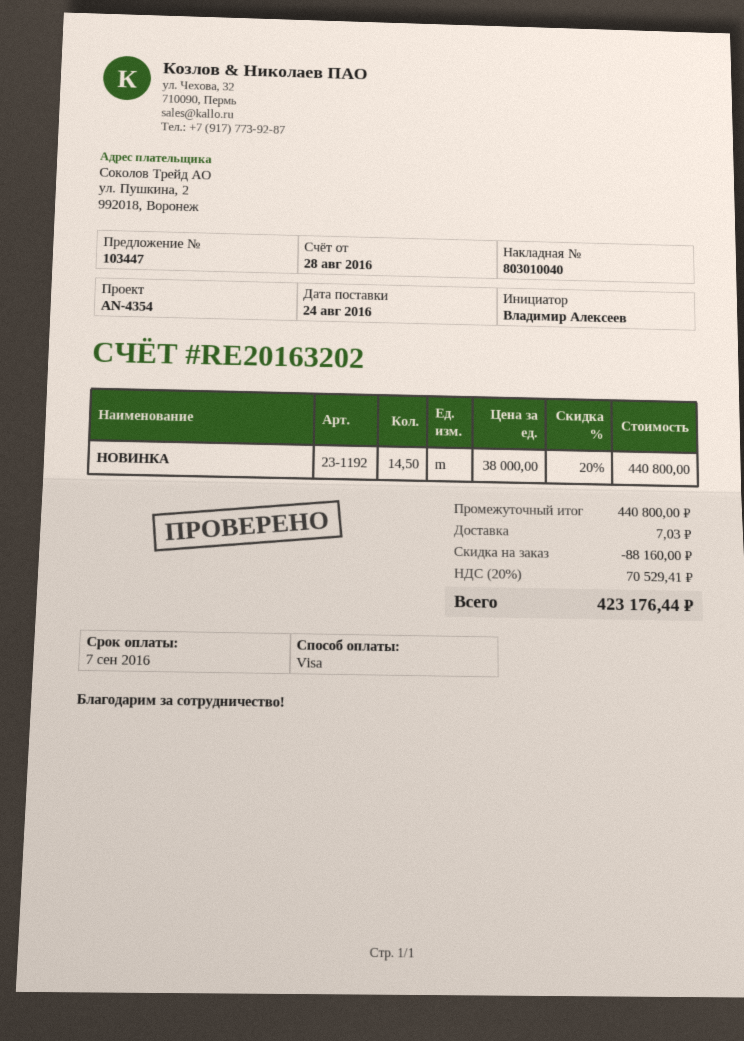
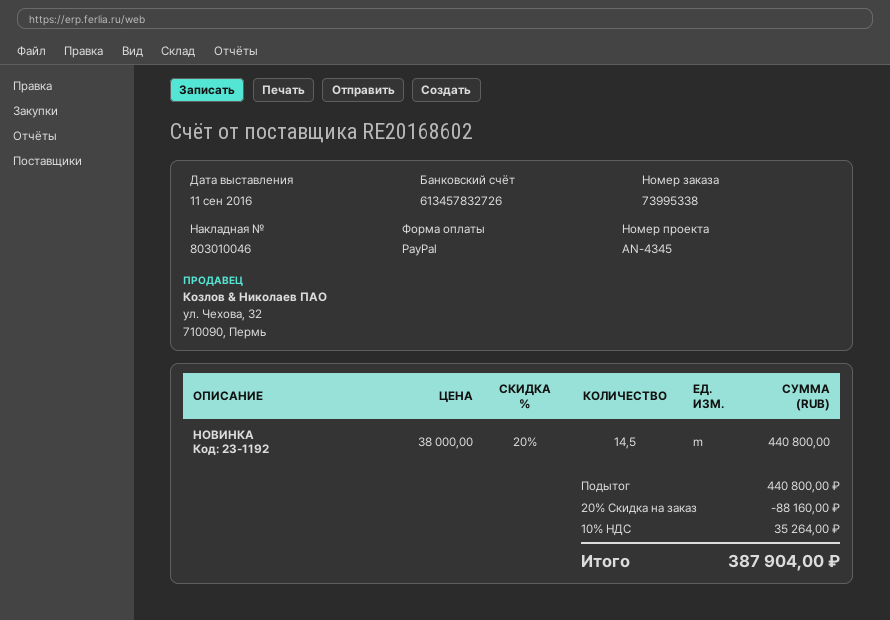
delivery note number: 803010040 -> 803010046
invoice number: RE20163202 -> RE20168602
invoice date: 2016-08-28 -> 2016-09-11
reference: AN-4354 -> AN-4345
payment method: Visa -> PayPal
shipping: 7.03 -> none
tax: 20% = 70529.41 -> 10% = 35264.00
total: 423176.44 -> 387904.00

